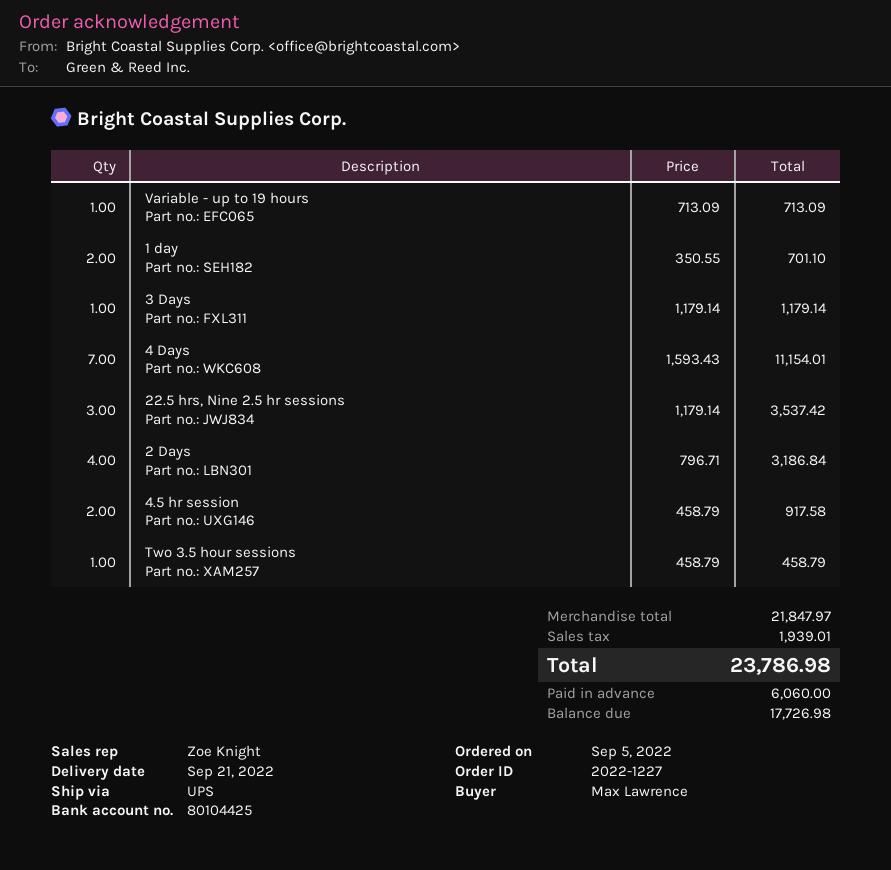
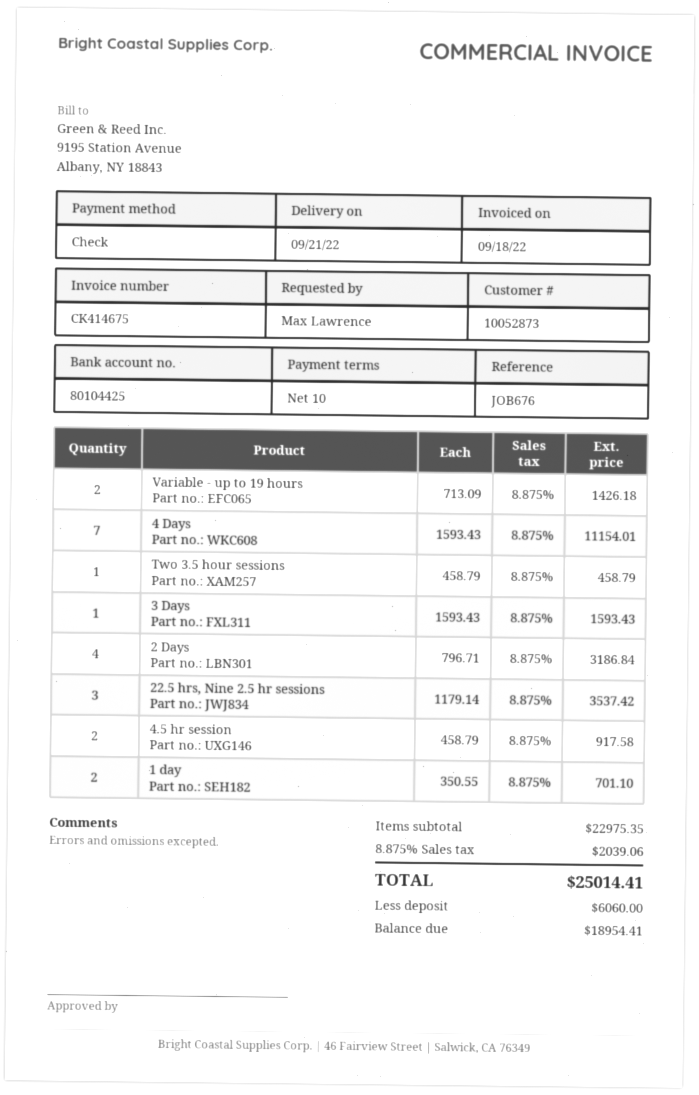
Variable - up to 19 hours: 1 x 713.09 = 713.09 -> 2 x 713.09 = 1426.18
3 Days: 1 x 1179.14 = 1179.14 -> 1 x 1593.43 = 1593.43
subtotal: 21847.97 -> 22975.35
tax: 1939.01 -> 2039.06
total: 23786.98 -> 25014.41
balance: 17726.98 -> 18954.41

